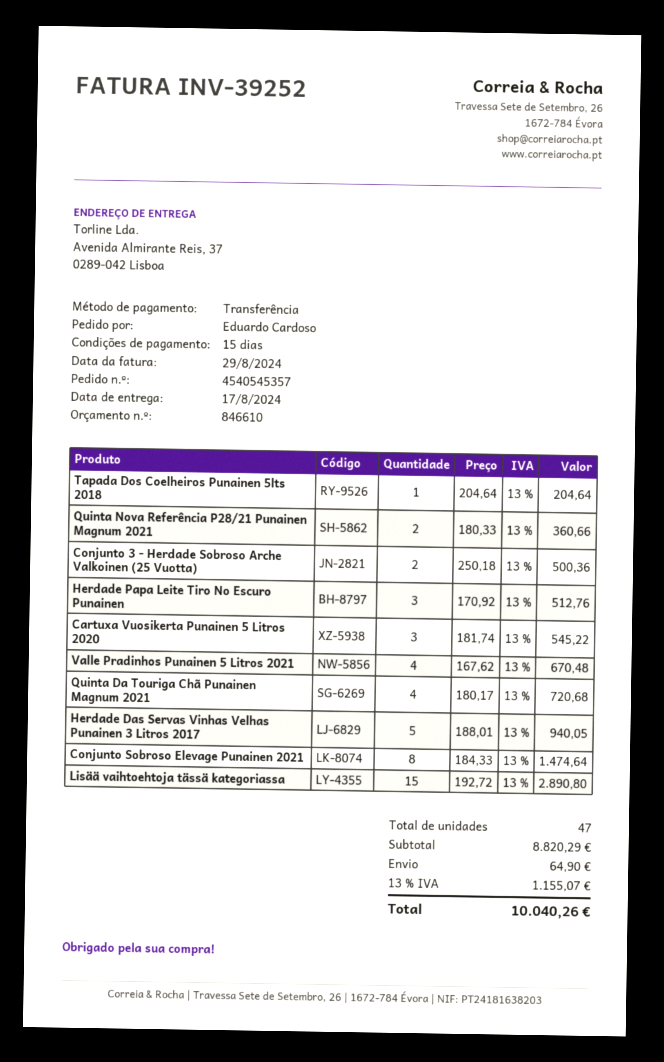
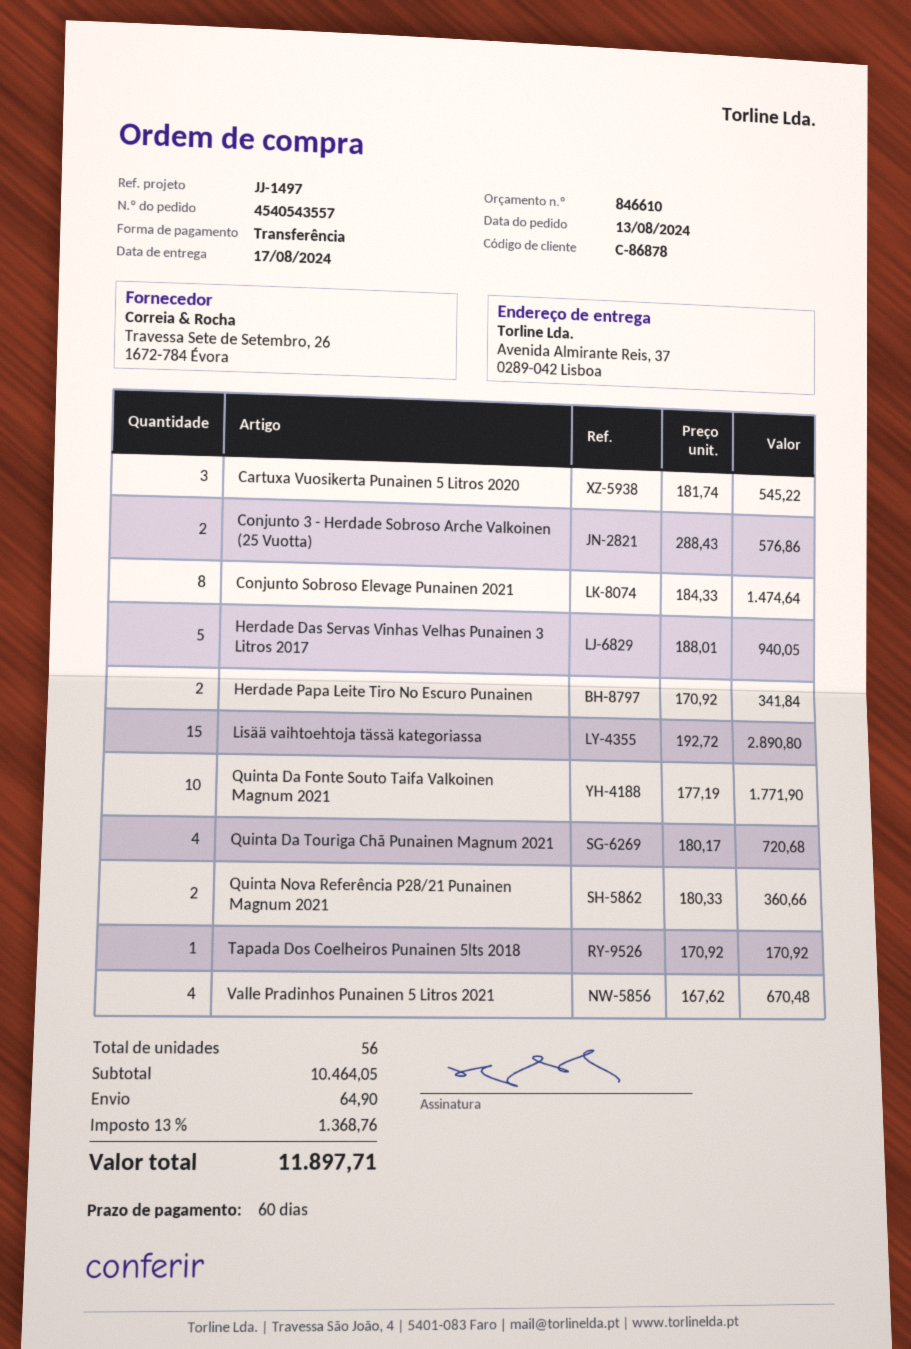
order number: 4540545357 -> 4540543557
payment terms: 15 days -> 60 days
Tapada Dos Coelheiros Punainen 5lts 2018: 1 x 204.64 = 204.64 -> 1 x 170.92 = 170.92
Conjunto 3 - Herdade Sobroso Arche Valkoinen (25 Vuotta): 2 x 250.18 = 500.36 -> 2 x 288.43 = 576.86
Herdade Papa Leite Tiro No Escuro Punainen: 3 x 170.92 = 512.76 -> 2 x 170.92 = 341.84
Quinta Da Fonte Souto Taifa Valkoinen Magnum 2021: none -> 10 x 177.19 = 1771.90
total quantity: 47 -> 56
subtotal: 8820.29 -> 10464.05
tax: 13% = 1155.07 -> 13% = 1368.76
total: 10040.26 -> 11897.71

